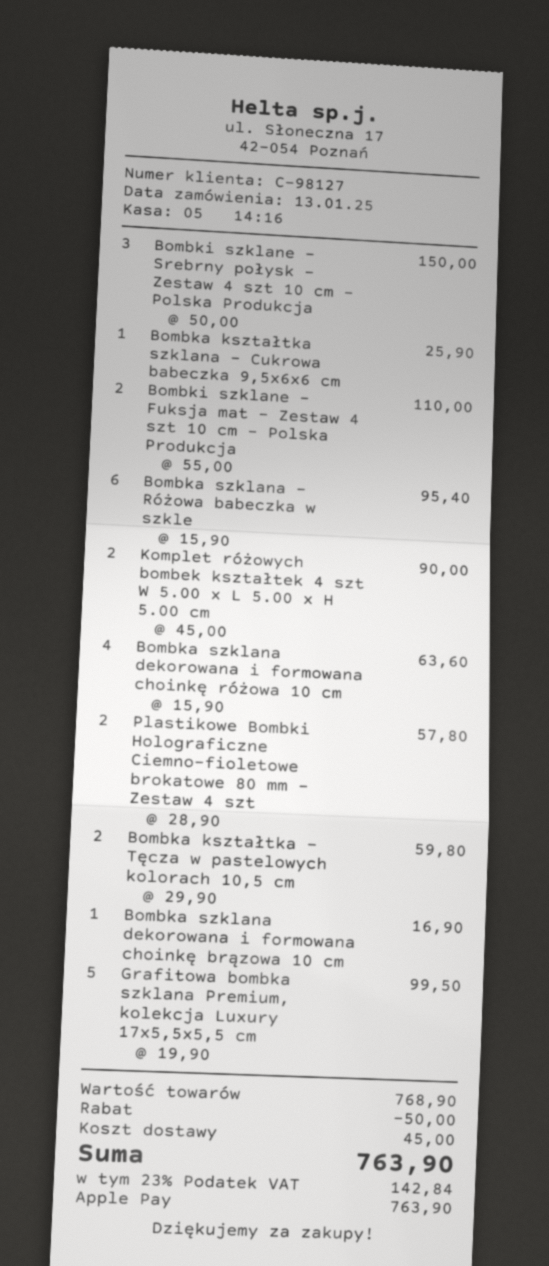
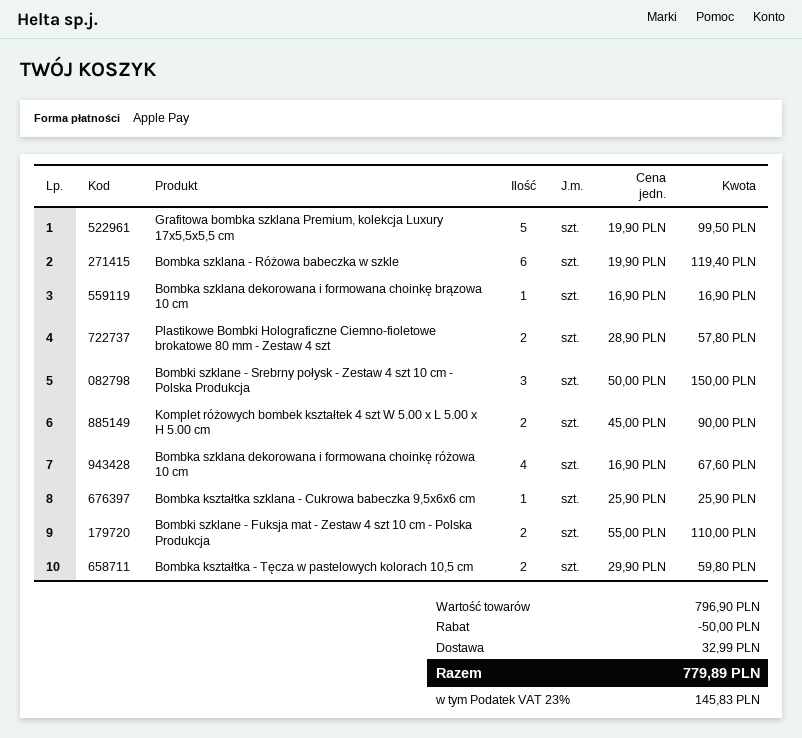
Bombka szklana - Różowa babeczka w szkle: 6 x 15.90 = 95.40 -> 6 x 19.90 = 119.40
Bombka szklana dekorowana i formowana choinkę różowa 10 cm: 4 x 15.90 = 63.60 -> 4 x 16.90 = 67.60
subtotal: 768.90 -> 796.90
shipping: 45.00 -> 32.99
tax: 23% = 142.84 -> 23% = 145.83
total: 763.90 -> 779.89

